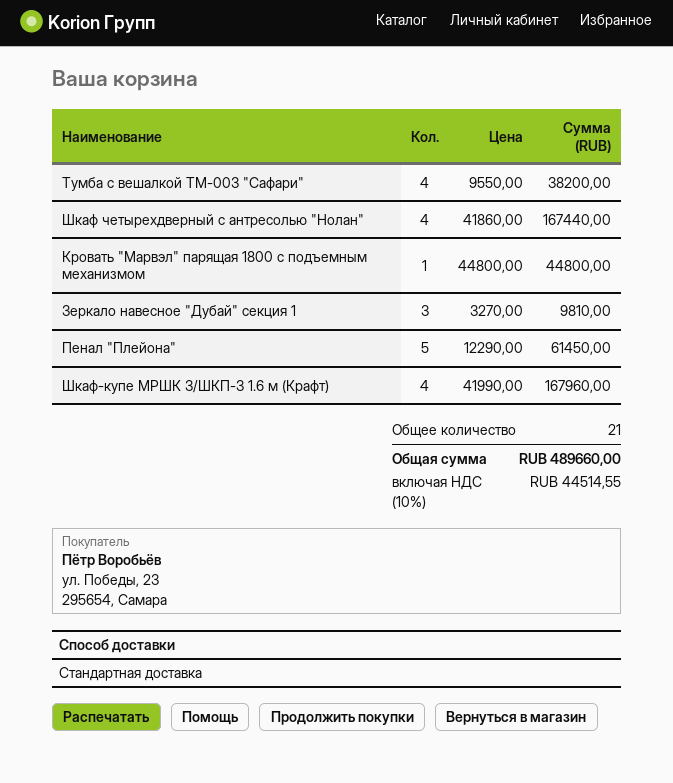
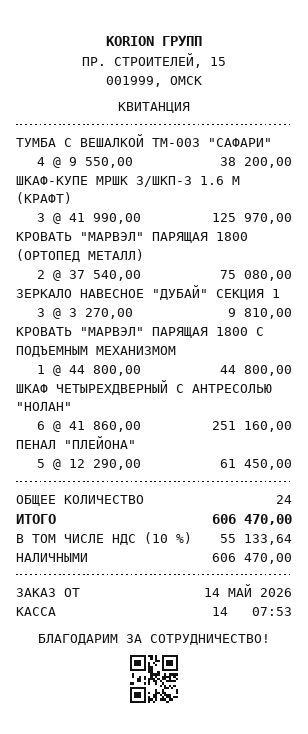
Шкаф четырехдверный с антресолью "Нолан": 4 x 41860.00 = 167440.00 -> 6 x 41860.00 = 251160.00
Шкаф-купе МРШК 3/ШКП-3 1.6 м (Крафт): 4 x 41990.00 = 167960.00 -> 3 x 41990.00 = 125970.00
КРОВАТЬ "МАРВЭЛ" ПАРЯЩАЯ 1800 (ОРТОПЕД МЕТАЛЛ): none -> 2 x 37540.00 = 75080.00
total quantity: 21 -> 24
tax: 10% = 44514.55 -> 10% = 55133.64
total: 489660.00 -> 606470.00

